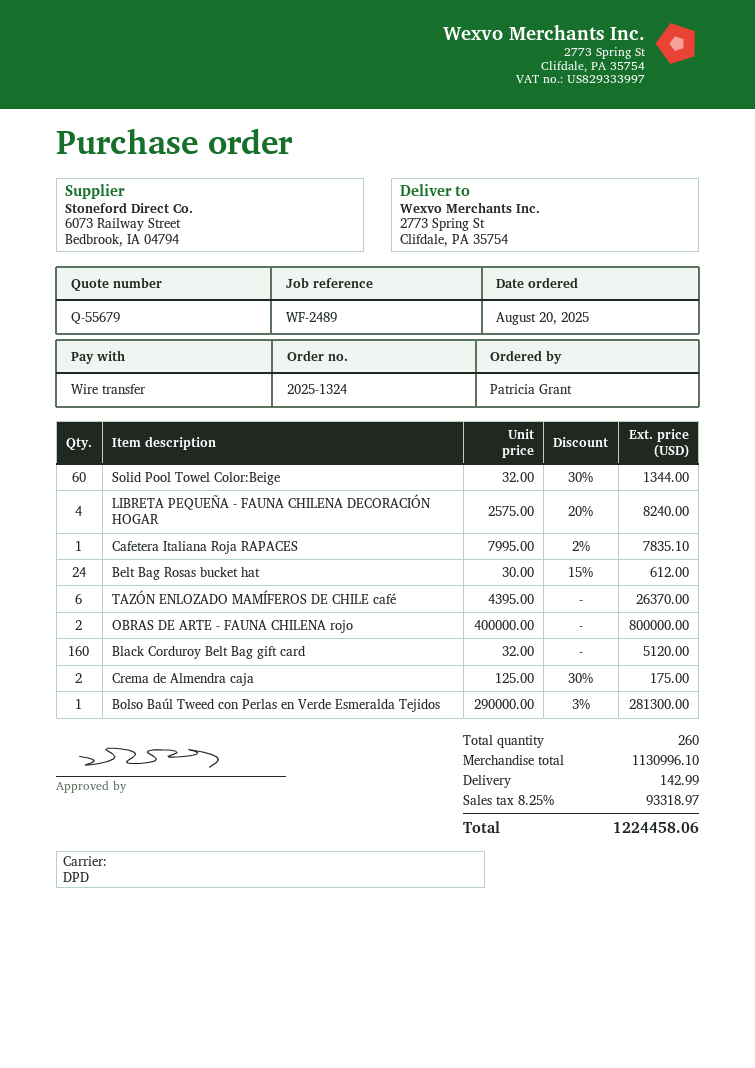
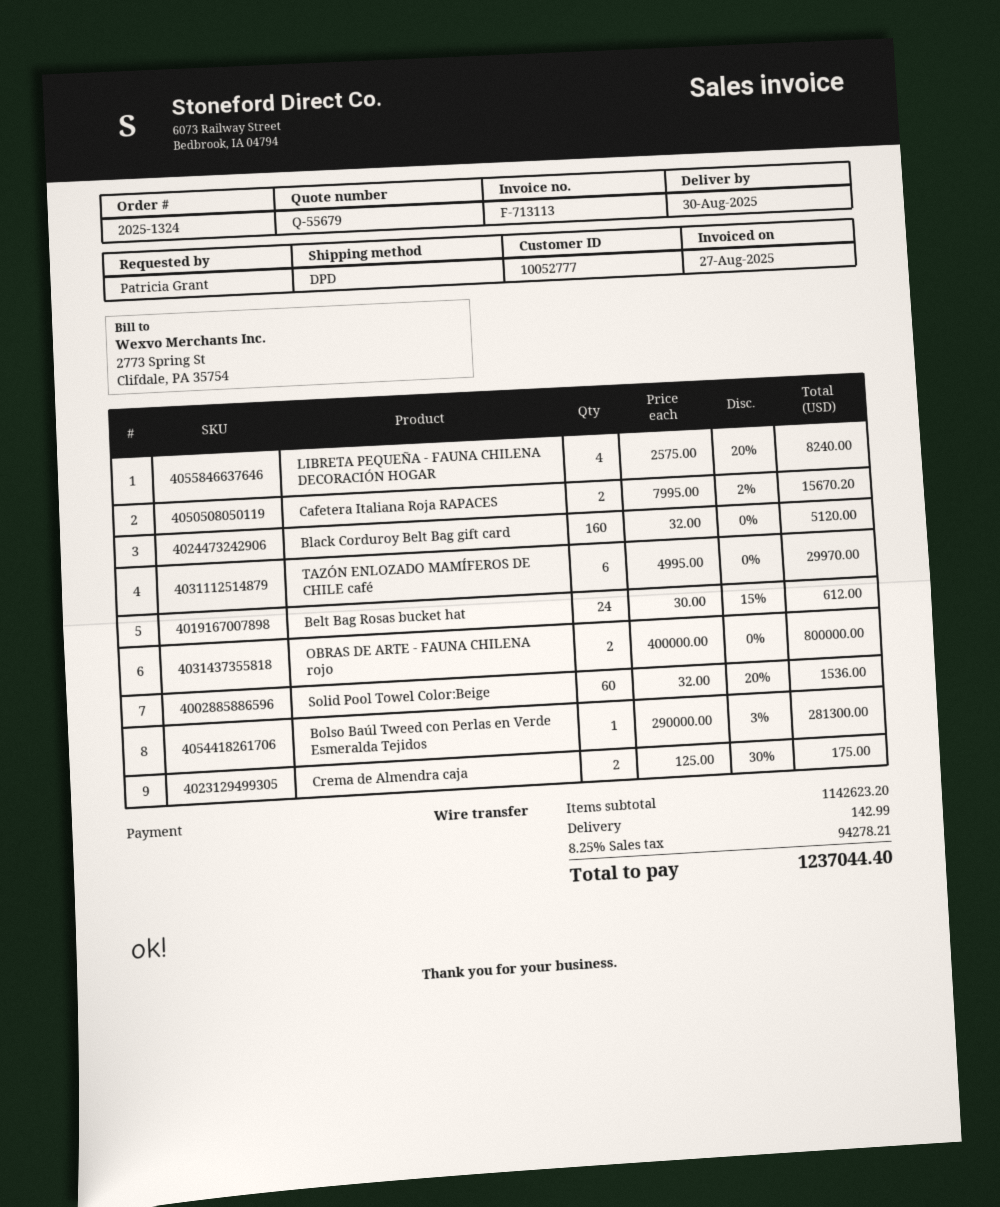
Solid Pool Towel Color:Beige: 60 x 32.00 - 30% = 1344.00 -> 60 x 32.00 - 20% = 1536.00
Cafetera Italiana Roja RAPACES: 1 x 7995.00 - 2% = 7835.10 -> 2 x 7995.00 - 2% = 15670.20
TAZÓN ENLOZADO MAMÍFEROS DE CHILE café: 6 x 4395.00 = 26370.00 -> 6 x 4995.00 = 29970.00
subtotal: 1130996.10 -> 1142623.20
tax: 8.25% = 93318.97 -> 8.25% = 94278.21
total: 1224458.06 -> 1237044.40

